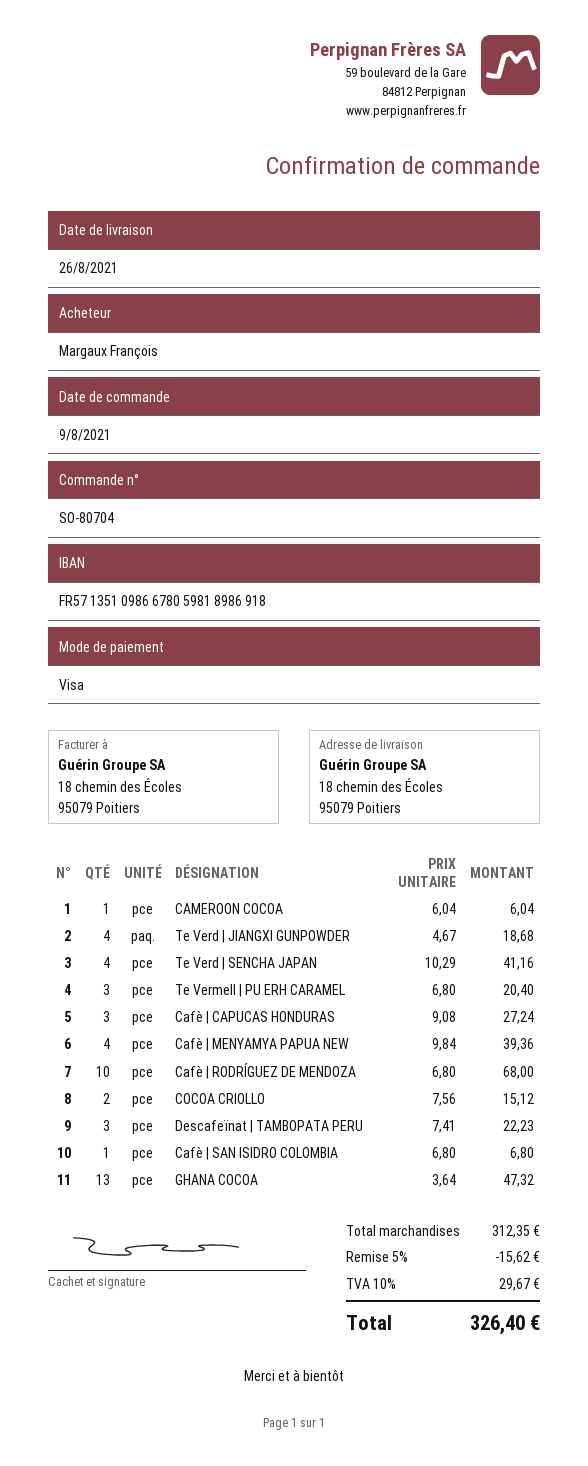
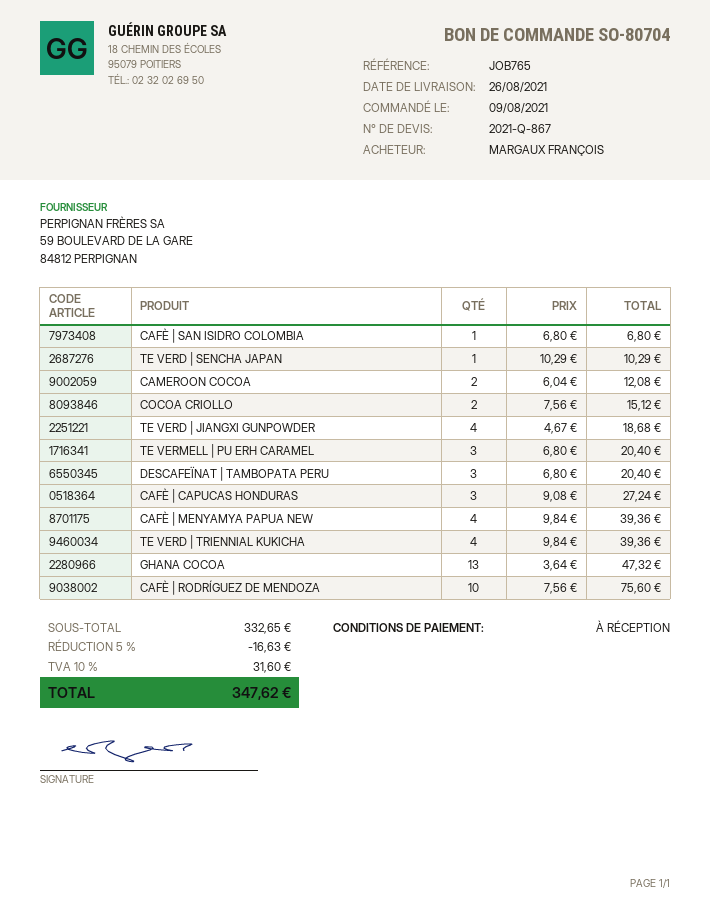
CAMEROON COCOA: 1 x 6.04 = 6.04 -> 2 x 6.04 = 12.08
Te Verd | SENCHA JAPAN: 4 x 10.29 = 41.16 -> 1 x 10.29 = 10.29
Cafè | RODRÍGUEZ DE MENDOZA: 10 x 6.80 = 68.00 -> 10 x 7.56 = 75.60
Descafeïnat | TAMBOPATA PERU: 3 x 7.41 = 22.23 -> 3 x 6.80 = 20.40
TE VERD | TRIENNIAL KUKICHA: none -> 4 x 9.84 = 39.36
subtotal: 312.35 -> 332.65
discount: 5% = 15.62 -> 5% = 16.63
tax: 10% = 29.67 -> 10% = 31.60
total: 326.40 -> 347.62

